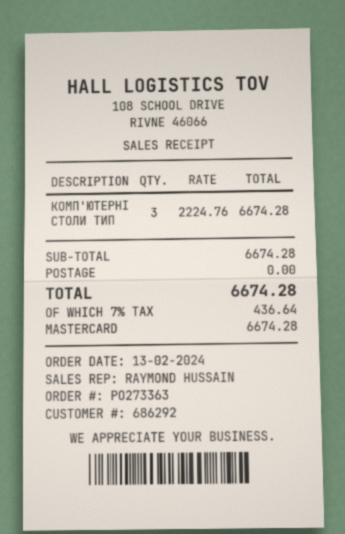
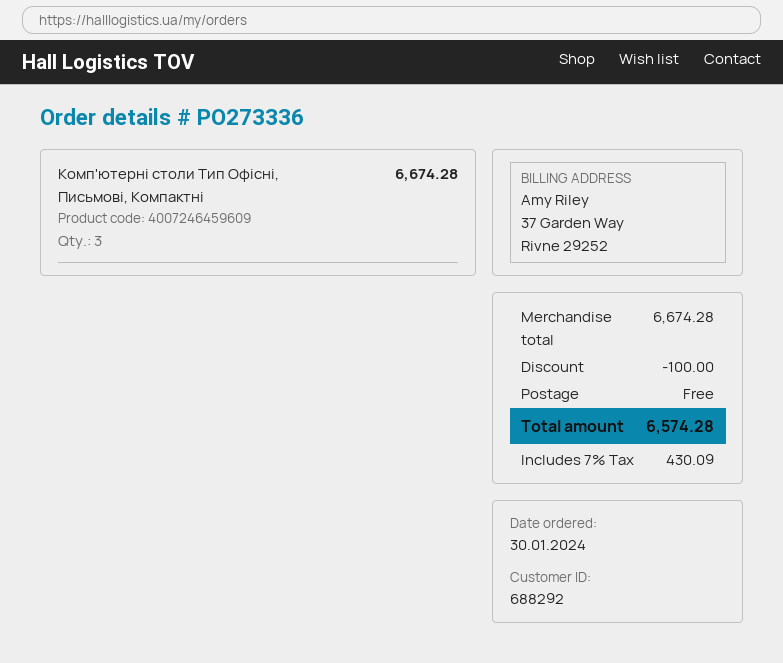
order number: PO273363 -> PO273336
order date: 2024-02-13 -> 2024-01-30
customer number: 686292 -> 688292
discount: none -> 100.00
tax: 7% = 436.64 -> 7% = 430.09
total: 6674.28 -> 6574.28

